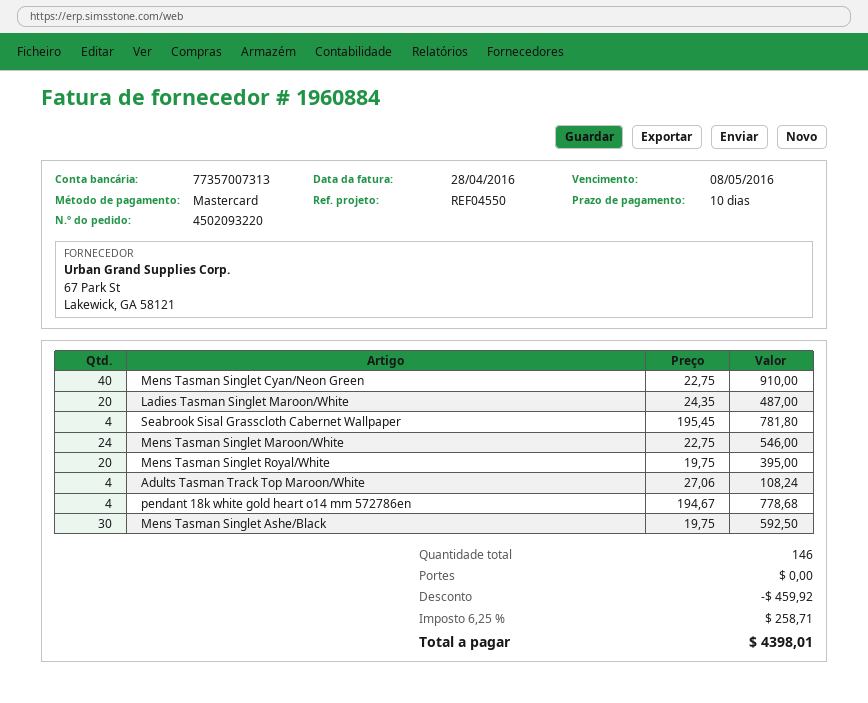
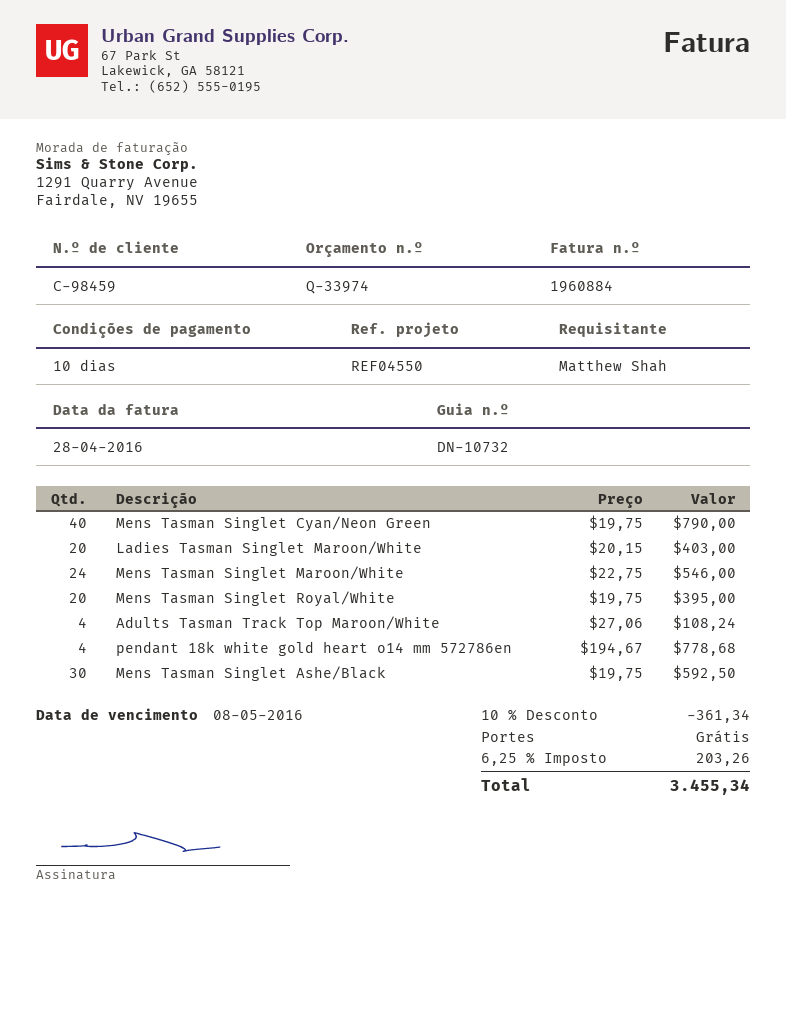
Mens Tasman Singlet Cyan/Neon Green: 40 x 22.75 = 910.00 -> 40 x 19.75 = 790.00
Ladies Tasman Singlet Maroon/White: 20 x 24.35 = 487.00 -> 20 x 20.15 = 403.00
Seabrook Sisal Grasscloth Cabernet Wallpaper: 4 x 195.45 = 781.80 -> none
discount: 459.92 -> 361.34
tax: 6.25% = 258.71 -> 6.25% = 203.26
total: 4398.01 -> 3455.34

